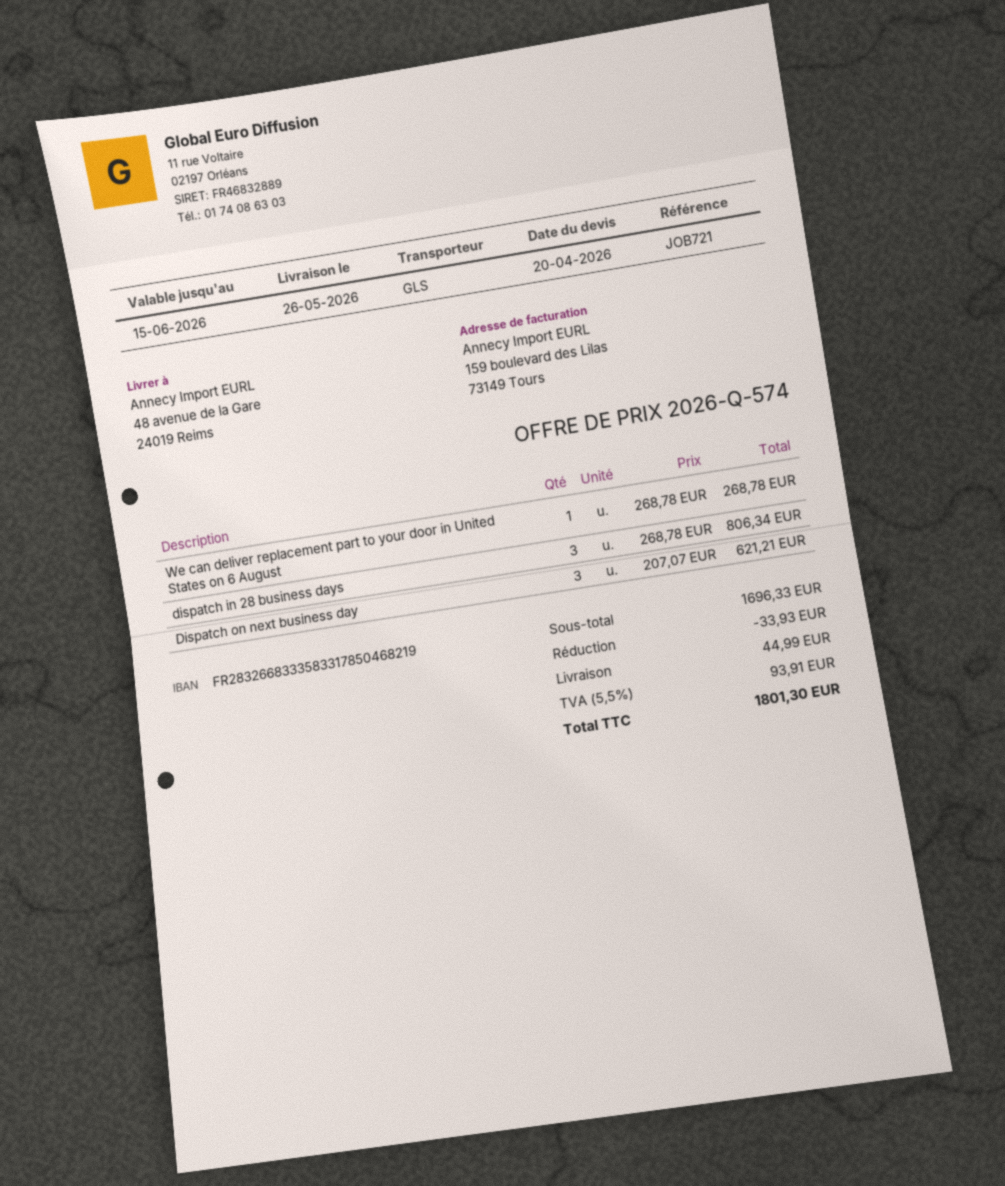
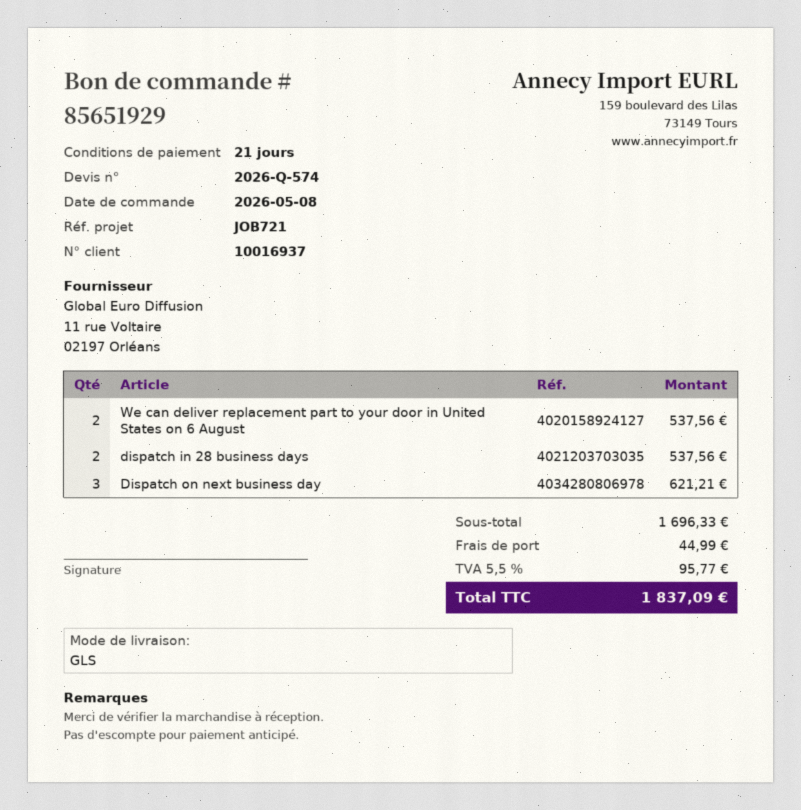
We can deliver replacement part to your door in United States on 6 August: 1 for 268.78 -> 2 for 537.56
dispatch in 28 business days: 3 for 806.34 -> 2 for 537.56
discount: 33.93 -> none
tax: 5.5% = 93.91 -> 5.5% = 95.77
total: 1801.30 -> 1837.09

